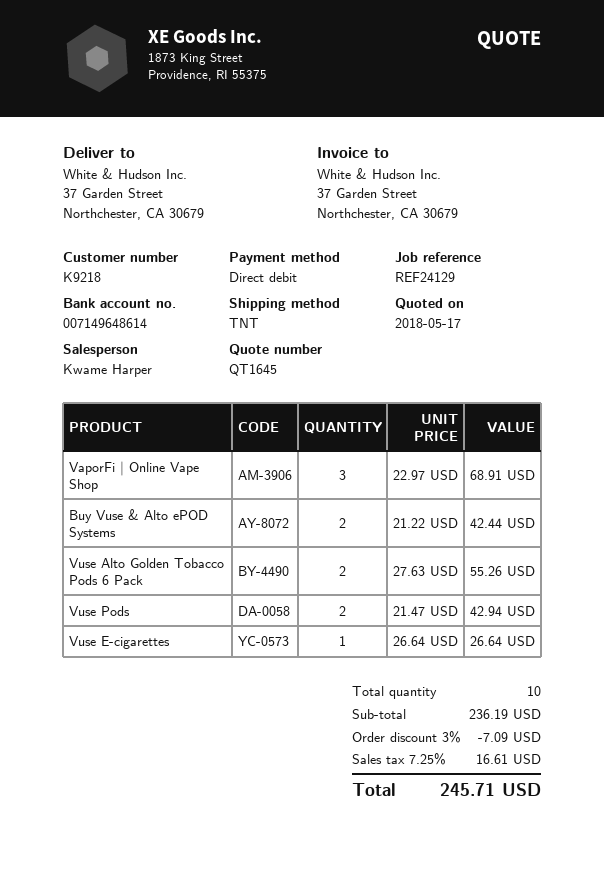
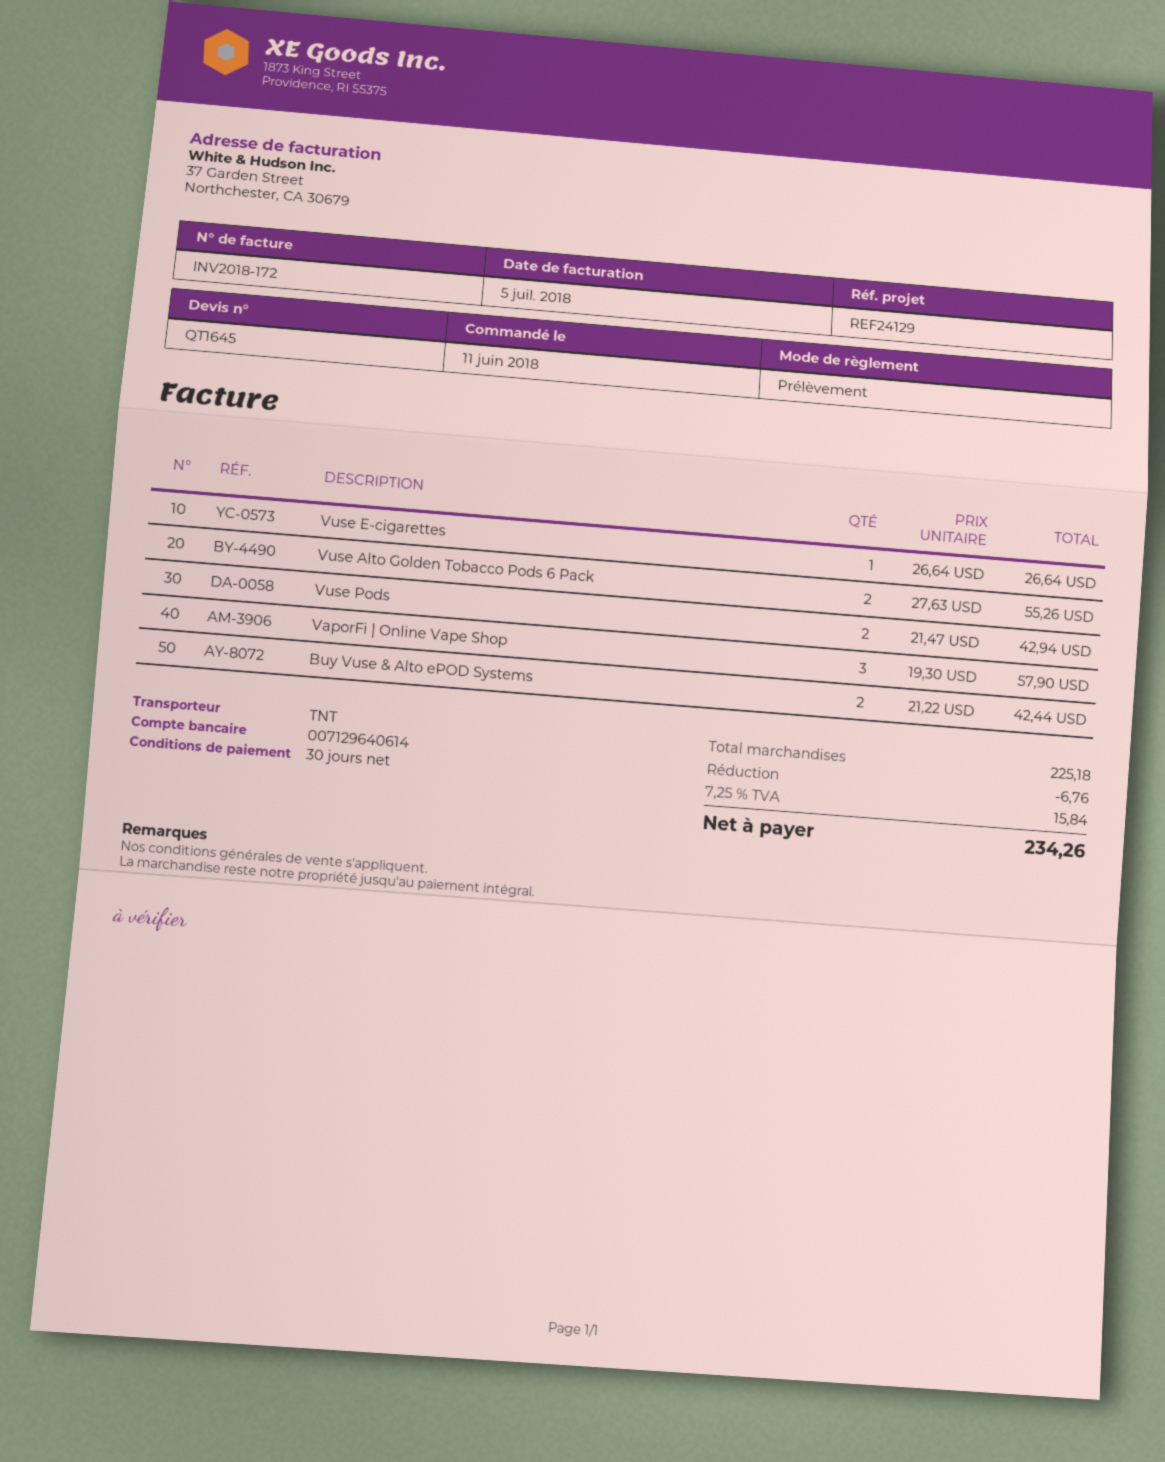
bank account: 007149648614 -> 007129640614
VaporFi | Online Vape Shop: 3 x 22.97 = 68.91 -> 3 x 19.30 = 57.90
subtotal: 236.19 -> 225.18
discount: 7.09 -> 6.76
tax: 7.25% = 16.61 -> 7.25% = 15.84
total: 245.71 -> 234.26

